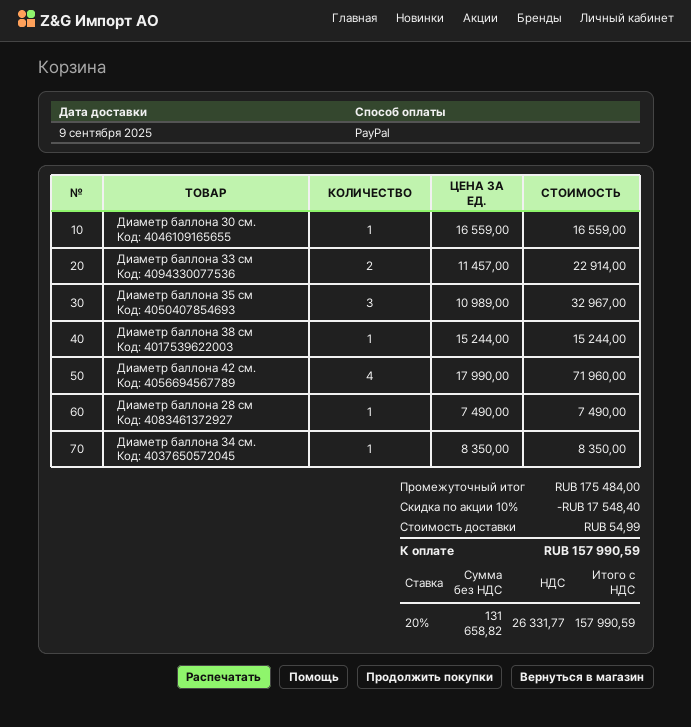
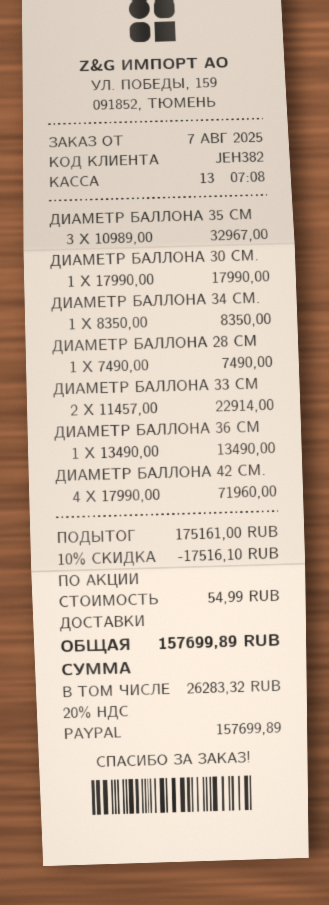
Диаметр баллона 30 см.: 1 x 16559.00 = 16559.00 -> 1 x 17990.00 = 17990.00
Диаметр баллона 38 см: 1 x 15244.00 = 15244.00 -> none
ДИАМЕТР БАЛЛОНА 36 СМ: none -> 1 x 13490.00 = 13490.00
subtotal: 175484.00 -> 175161.00
discount: 10% = 17548.40 -> 10% = 17516.10
tax: 20% = 26331.77 -> 20% = 26283.32
total: 157990.59 -> 157699.89

